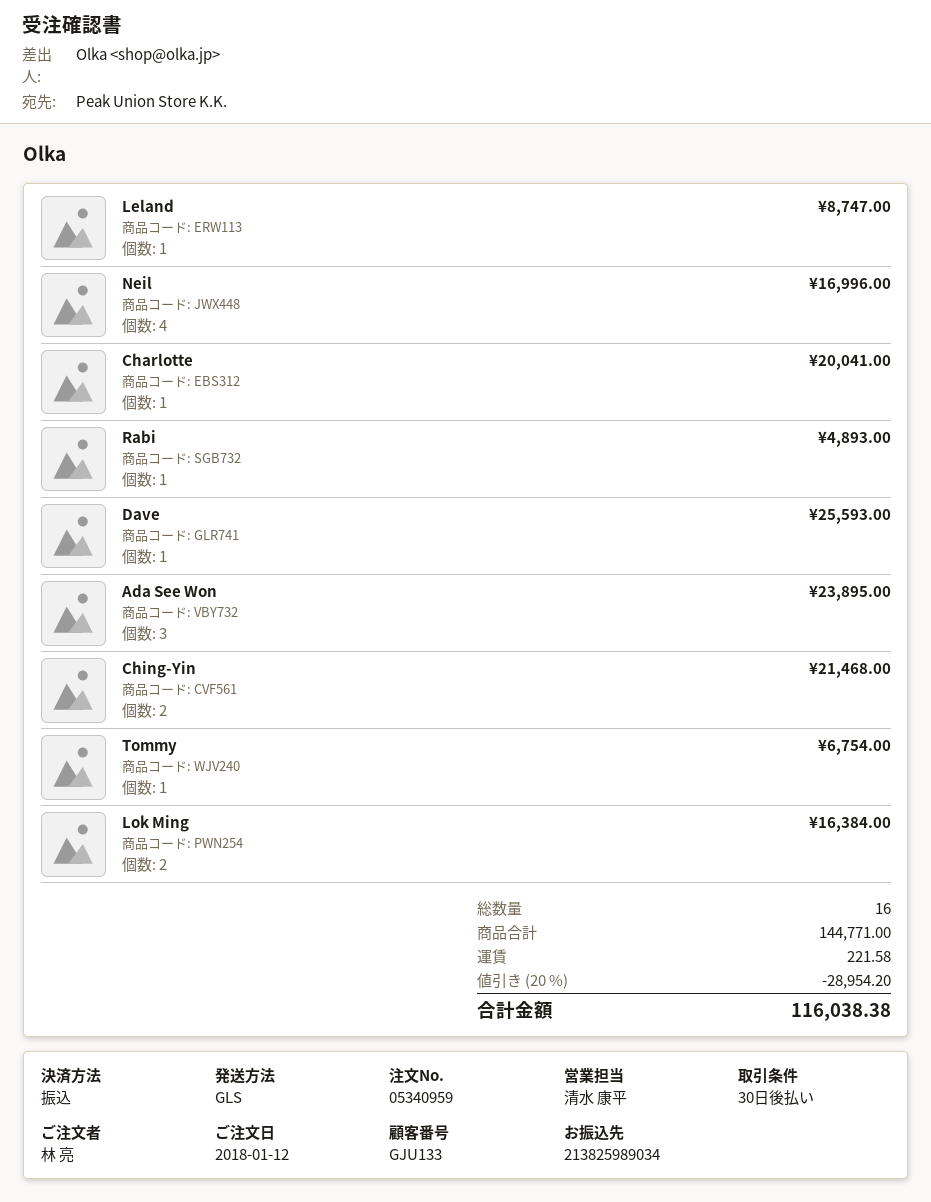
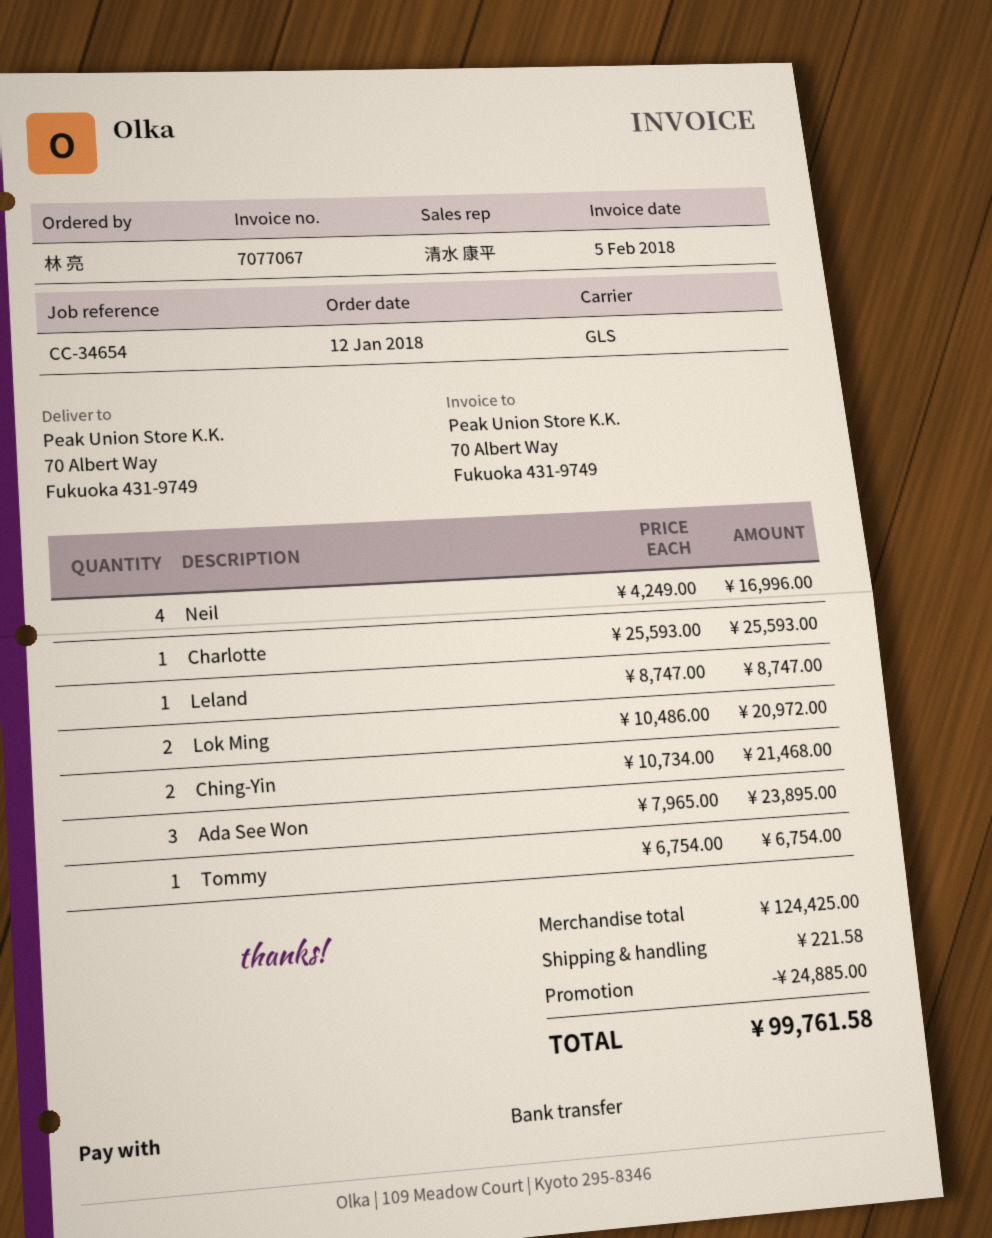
Charlotte: 1 for 20041.00 -> 1 for 25593.00
Rabi: 1 for 4893.00 -> none
Dave: 1 for 25593.00 -> none
Lok Ming: 2 for 16384.00 -> 2 for 20972.00
subtotal: 144771.00 -> 124425.00
discount: 28954.20 -> 24885.00
total: 116038.38 -> 99761.58

